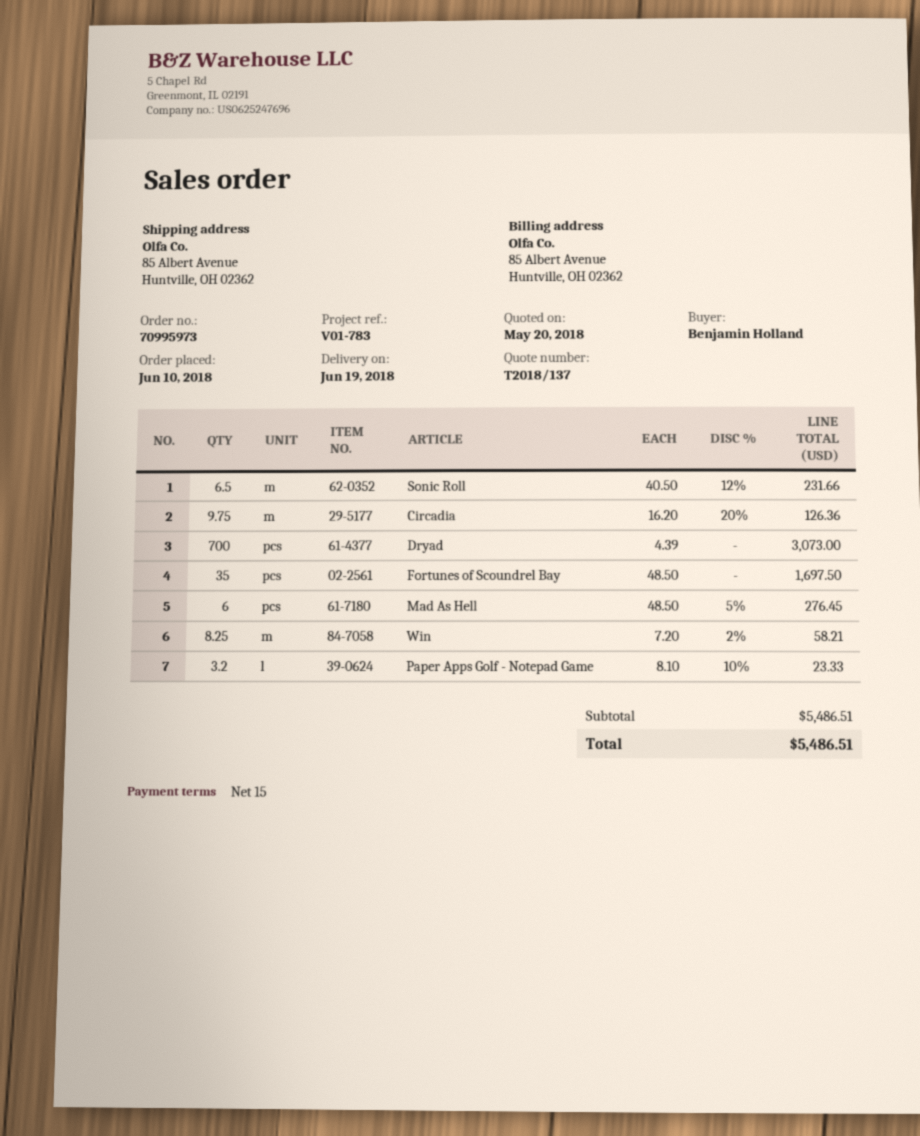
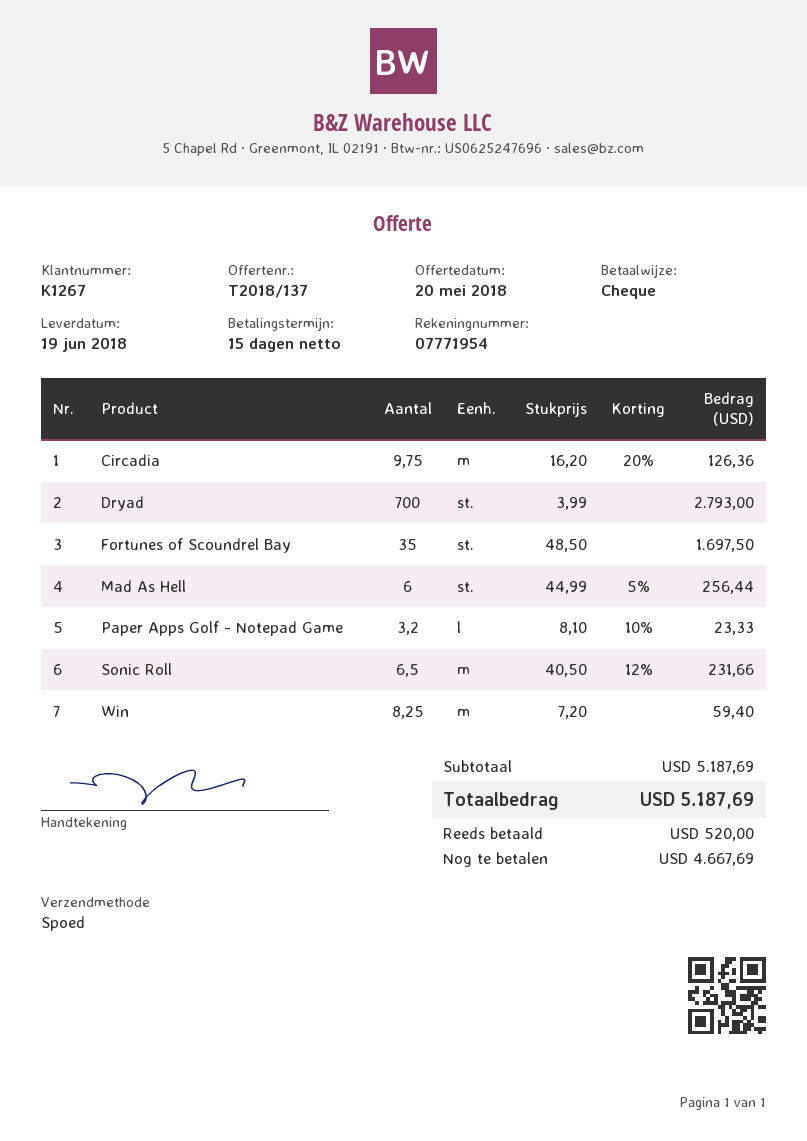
Dryad: 700 x 4.39 = 3073.00 -> 700 x 3.99 = 2793.00
Mad As Hell: 6 x 48.50 - 5% = 276.45 -> 6 x 44.99 - 5% = 256.44
Win: 8.25 x 7.20 - 2% = 58.21 -> 8.25 x 7.20 = 59.40
subtotal: 5486.51 -> 5187.69
total: 5486.51 -> 5187.69

